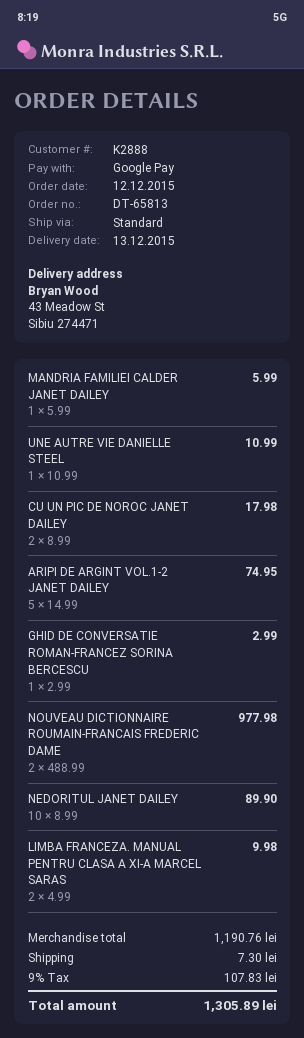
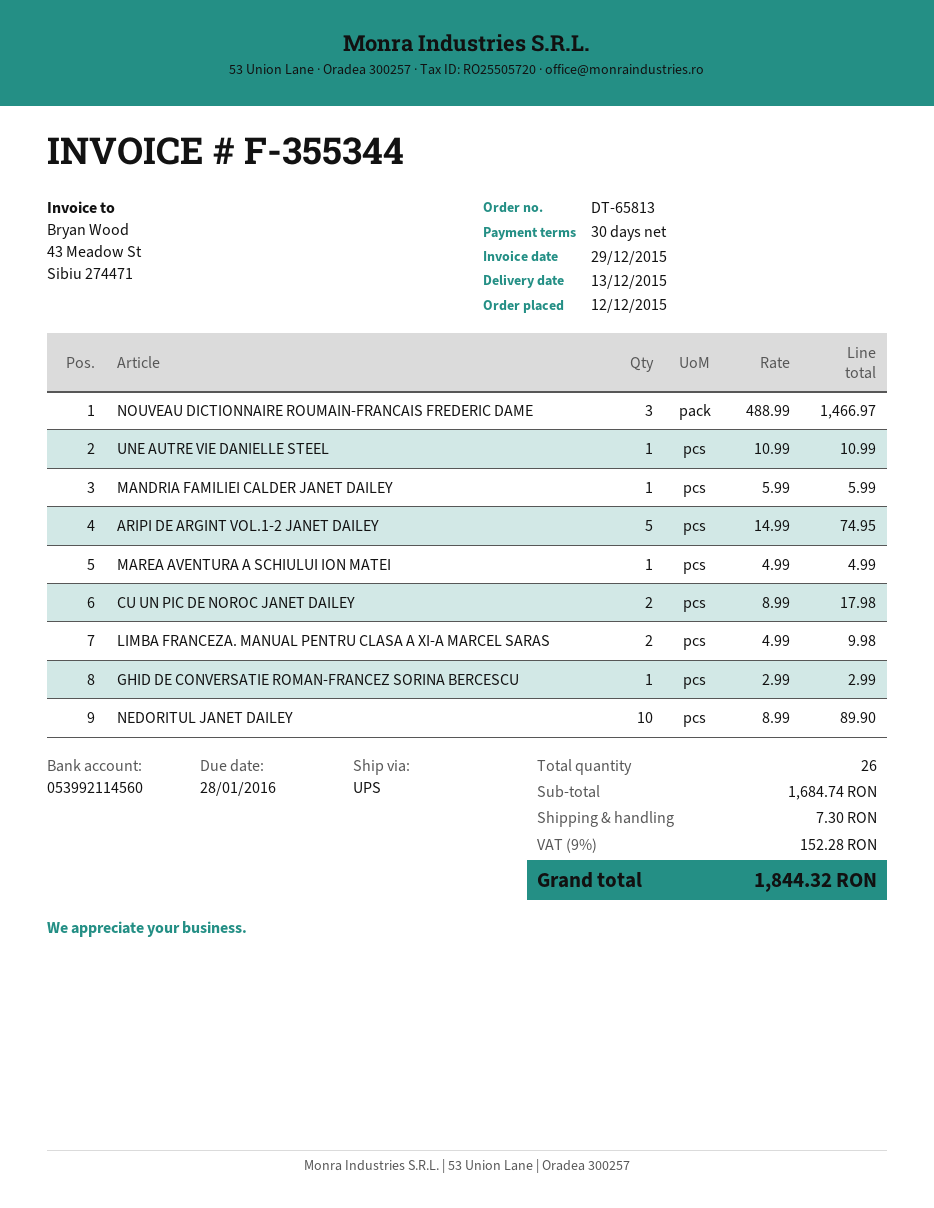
shipping method: standard -> UPS
NOUVEAU DICTIONNAIRE ROUMAIN-FRANCAIS FREDERIC DAME: 2 x 488.99 = 977.98 -> 3 x 488.99 = 1466.97
MAREA AVENTURA A SCHIULUI ION MATEI: none -> 1 x 4.99 = 4.99
subtotal: 1190.76 -> 1684.74
tax: 9% = 107.83 -> 9% = 152.28
total: 1305.89 -> 1844.32

